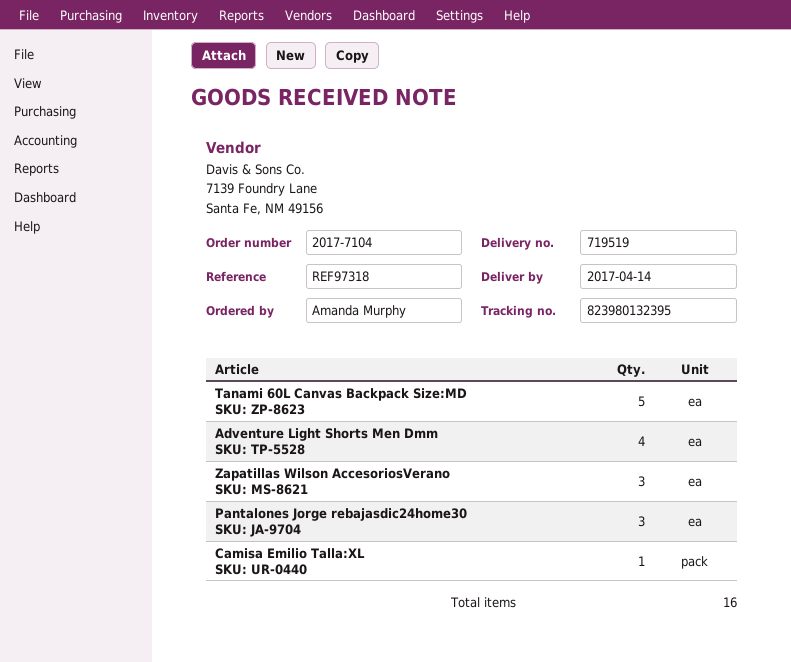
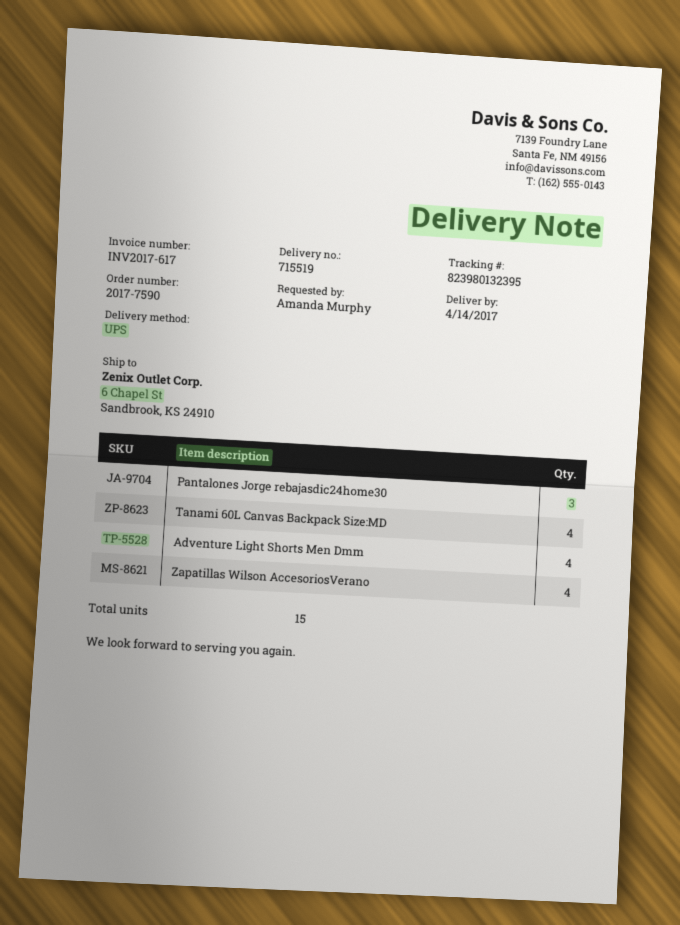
order number: 2017-7104 -> 2017-7590
delivery note number: 719519 -> 715519
Tanami 60L Canvas Backpack Size:MD: 5 -> 4
Zapatillas Wilson AccesoriosVerano: 3 -> 4
Camisa Emilio Talla:XL: 1 -> none
total quantity: 16 -> 15

